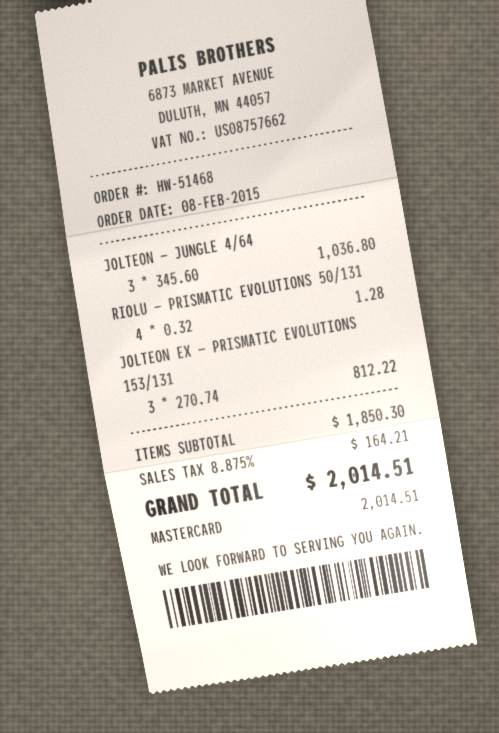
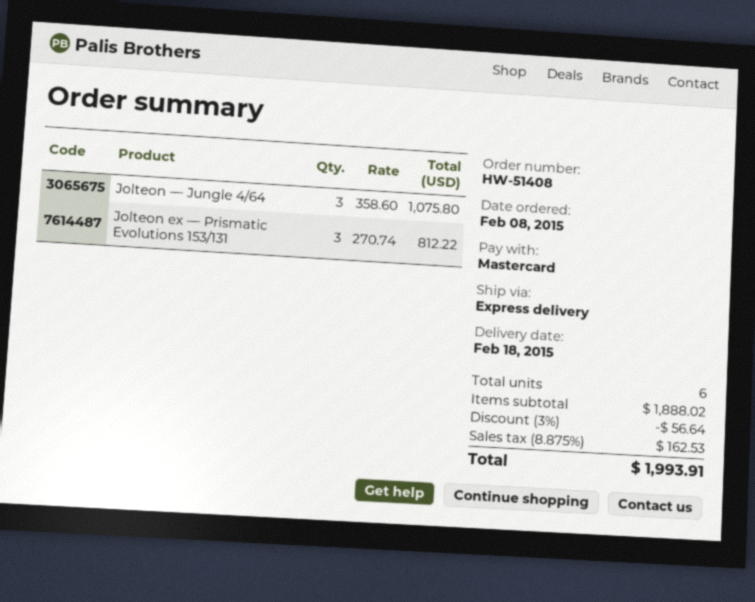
order number: HW-51468 -> HW-51408
JOLTEON — JUNGLE 4/64: 3 x 345.60 = 1036.80 -> 3 x 358.60 = 1075.80
RIOLU — PRISMATIC EVOLUTIONS 50/131: 4 x 0.32 = 1.28 -> none
subtotal: 1850.30 -> 1888.02
discount: none -> 3% = 56.64
tax: 8.875% = 164.21 -> 8.875% = 162.53
total: 2014.51 -> 1993.91

